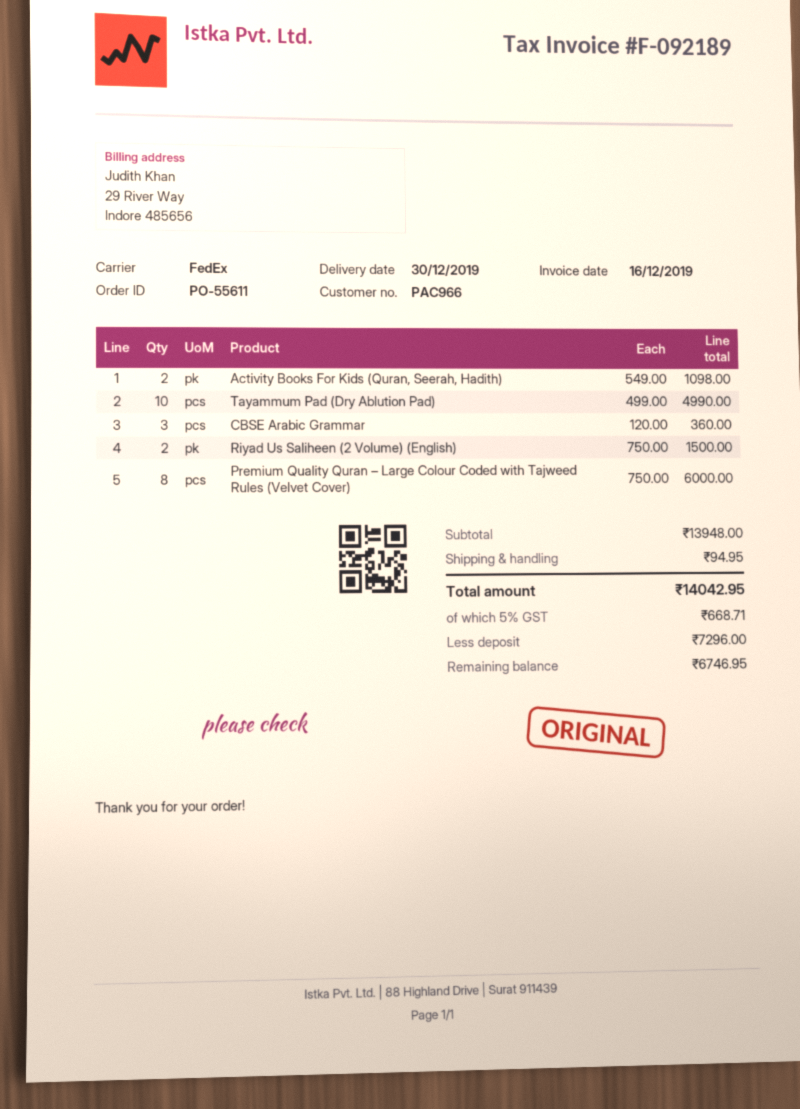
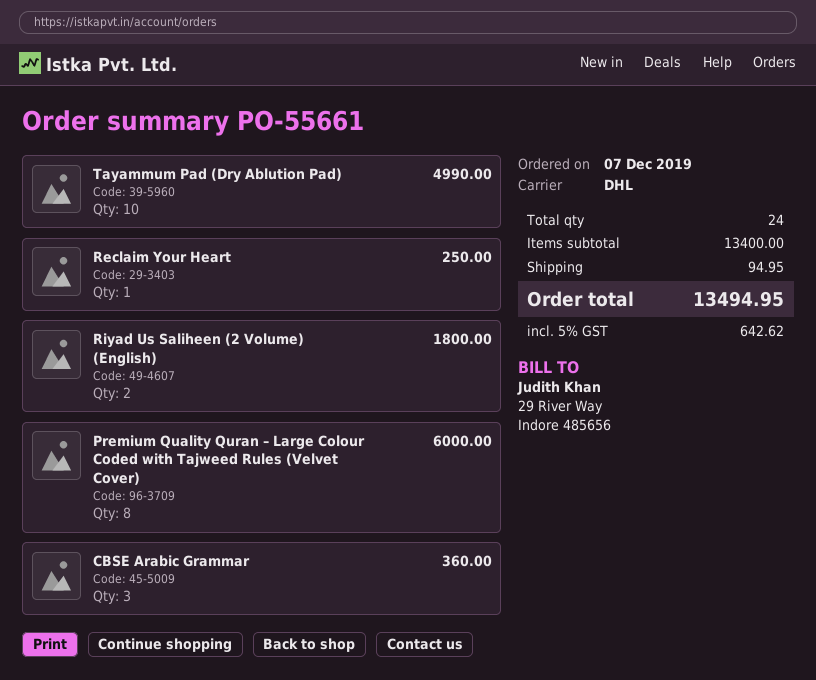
order number: PO-55611 -> PO-55661
shipping method: FedEx -> DHL
Activity Books For Kids (Quran, Seerah, Hadith): 2 for 1098.00 -> none
Riyad Us Saliheen (2 Volume) (English): 2 for 1500.00 -> 2 for 1800.00
Reclaim Your Heart: none -> 1 for 250.00
subtotal: 13948.00 -> 13400.00
tax: 5% = 668.71 -> 5% = 642.62
total: 14042.95 -> 13494.95

